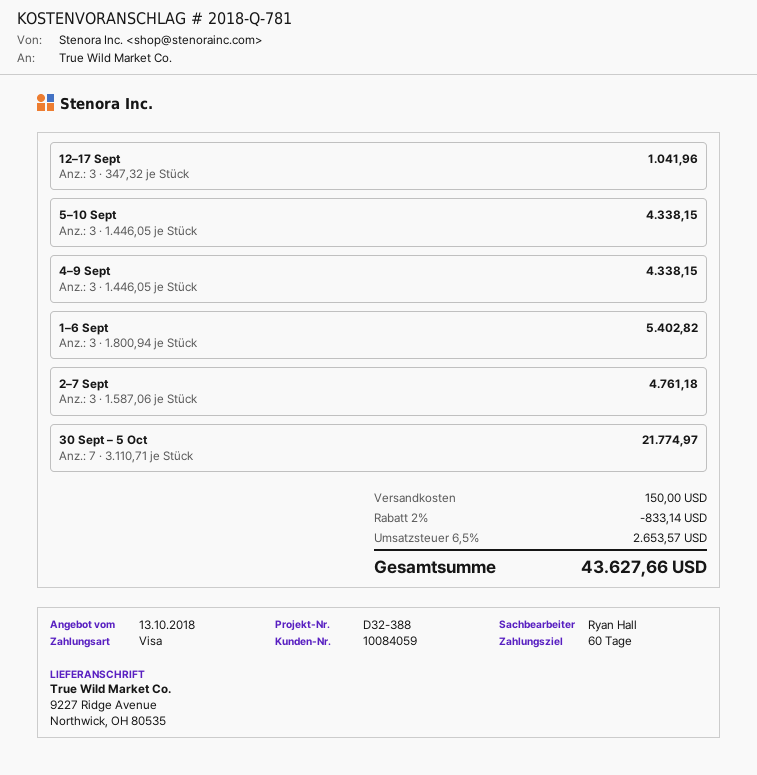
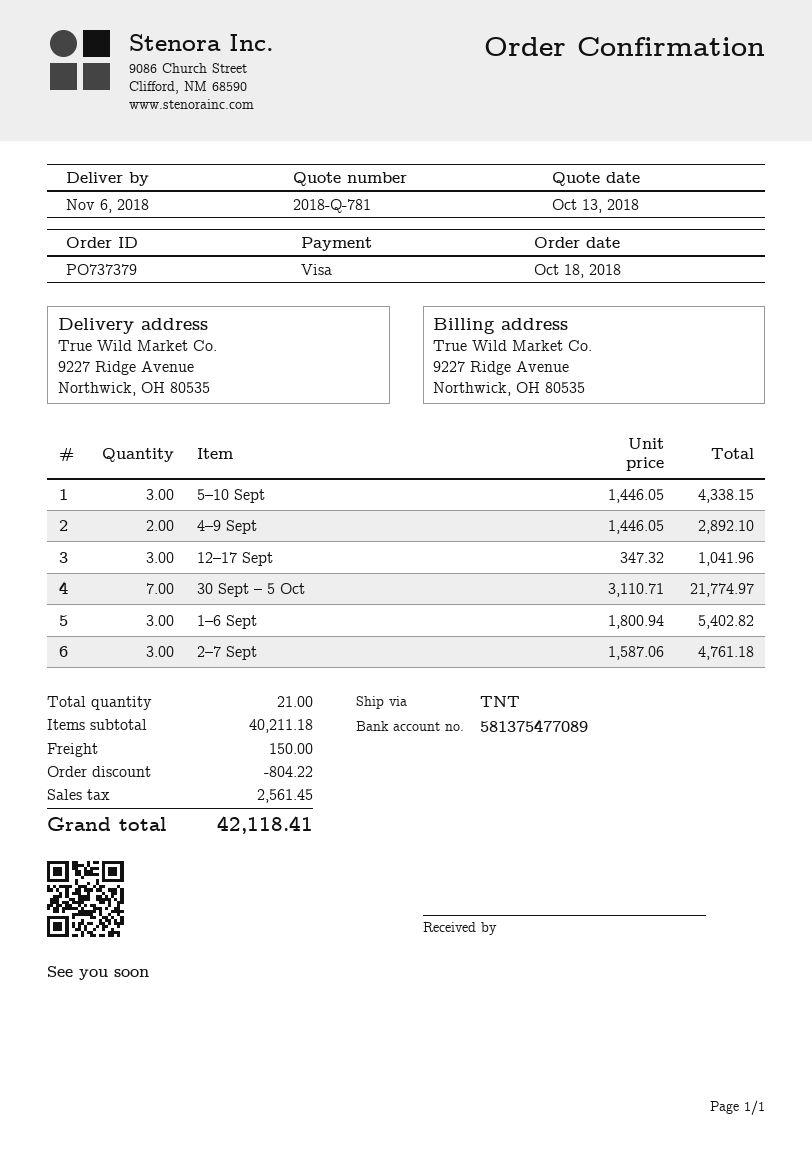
4–9 Sept: 3 x 1446.05 = 4338.15 -> 2 x 1446.05 = 2892.10
discount: 833.14 -> 804.22
tax: 2653.57 -> 2561.45
total: 43627.66 -> 42118.41

